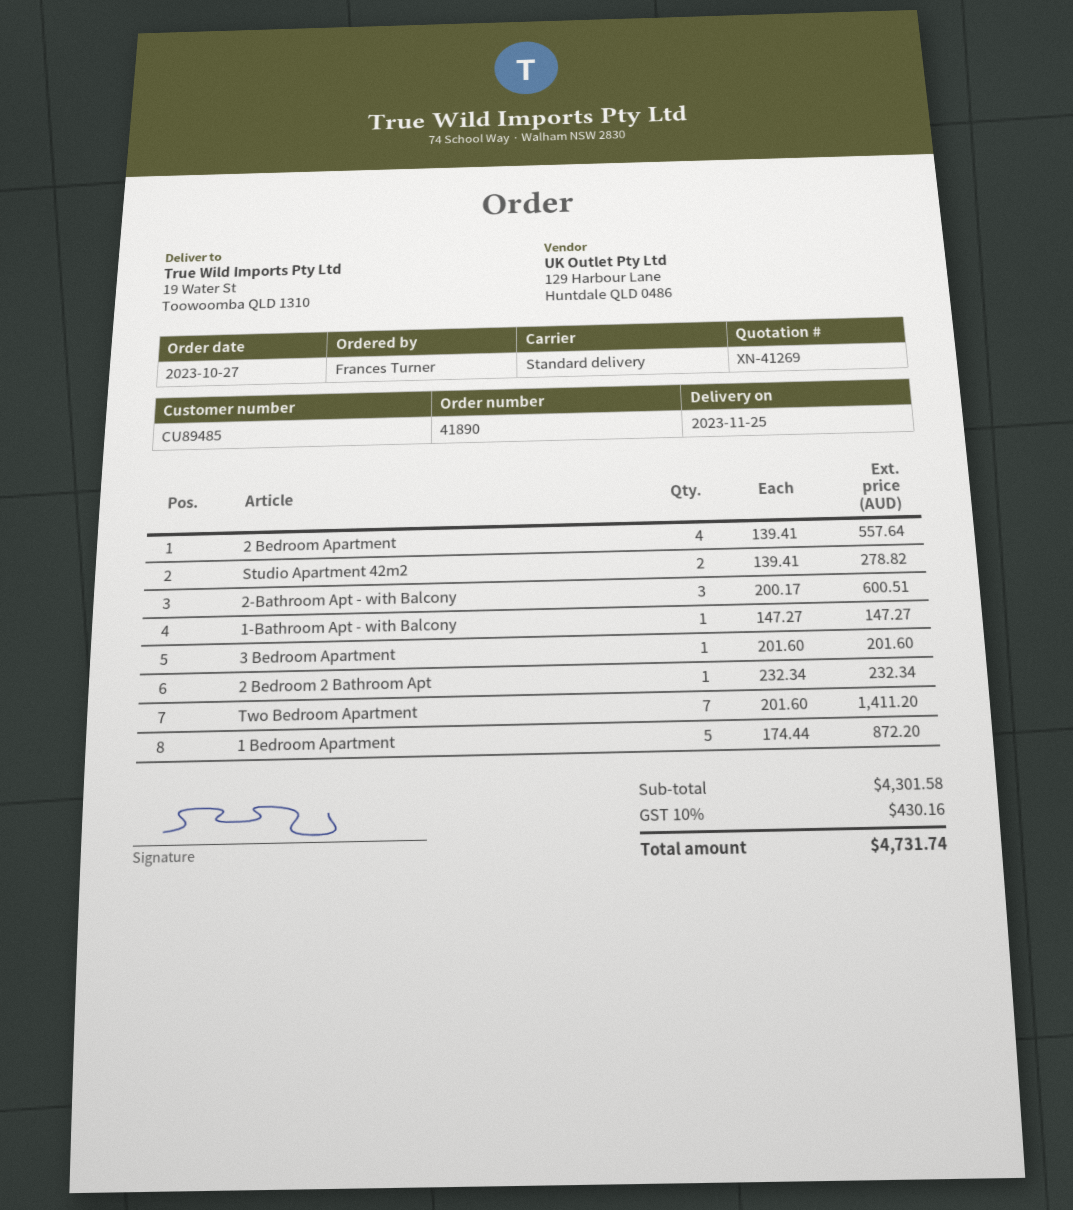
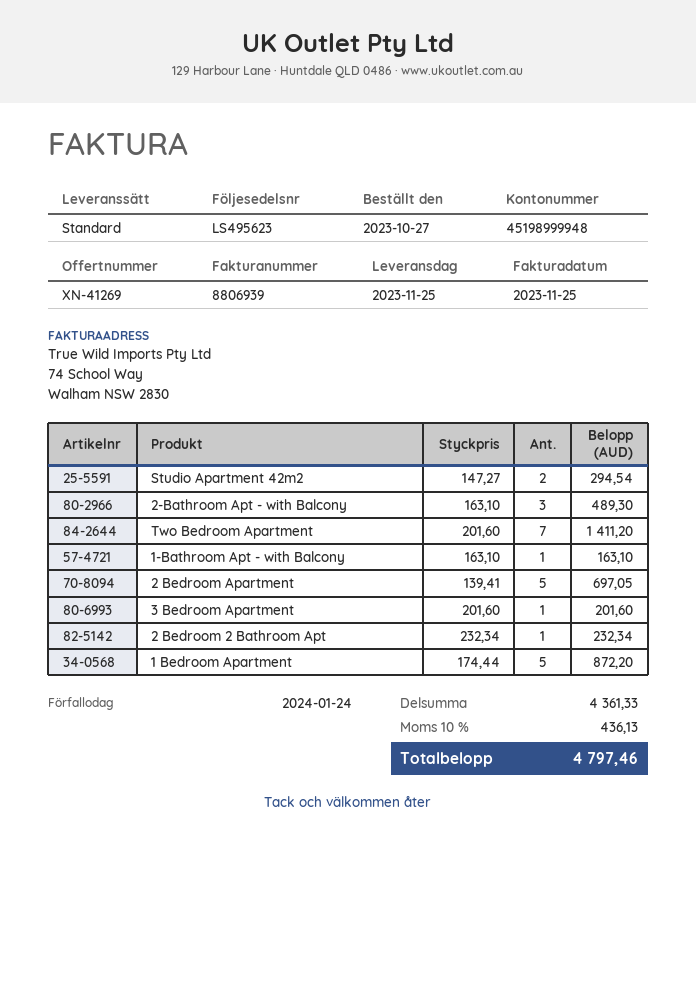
2 Bedroom Apartment: 4 x 139.41 = 557.64 -> 5 x 139.41 = 697.05
Studio Apartment 42m2: 2 x 139.41 = 278.82 -> 2 x 147.27 = 294.54
2-Bathroom Apt - with Balcony: 3 x 200.17 = 600.51 -> 3 x 163.10 = 489.30
1-Bathroom Apt - with Balcony: 1 x 147.27 = 147.27 -> 1 x 163.10 = 163.10
subtotal: 4301.58 -> 4361.33
tax: 10% = 430.16 -> 10% = 436.13
total: 4731.74 -> 4797.46

